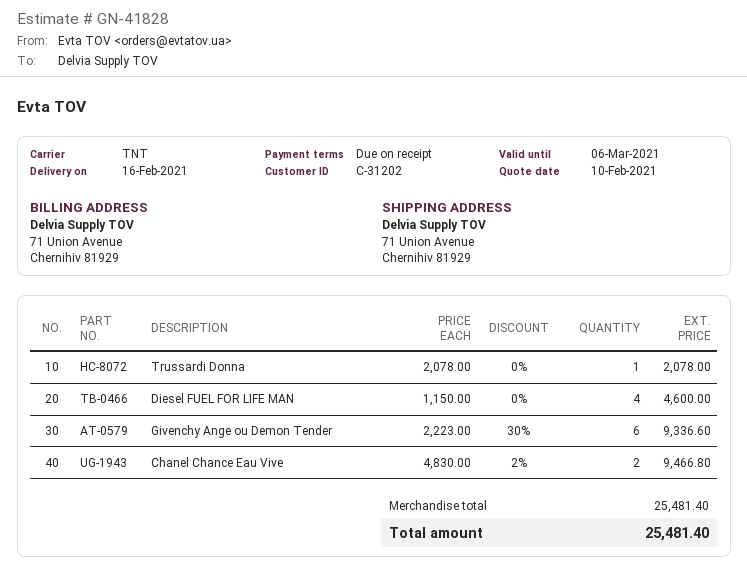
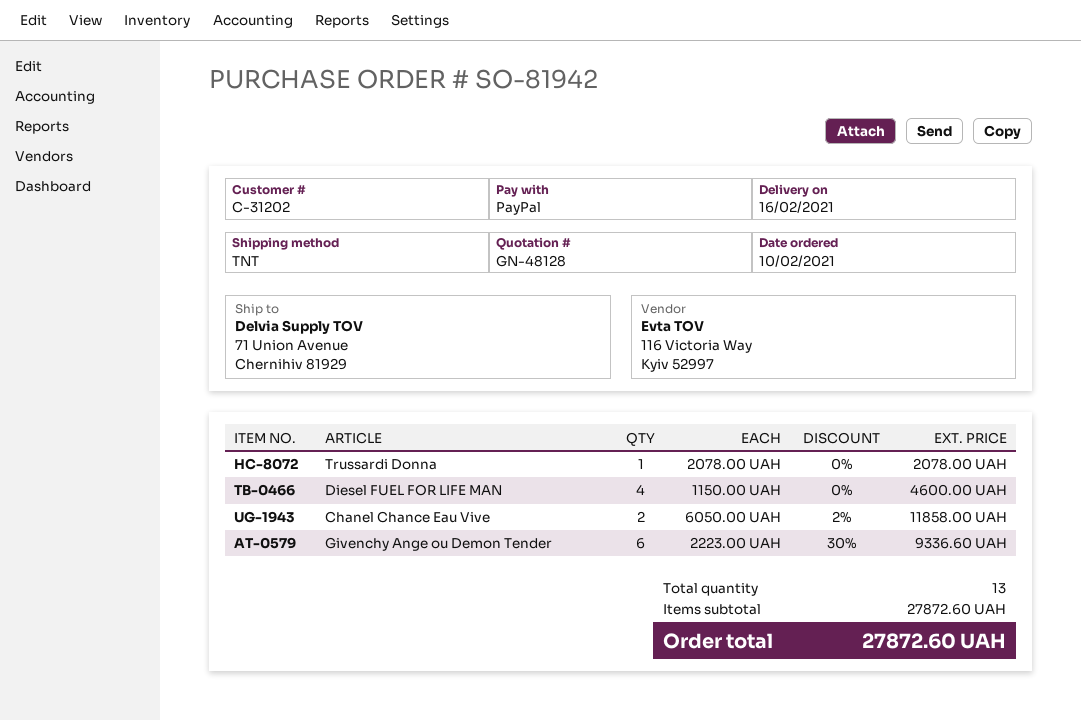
quote number: GN-41828 -> GN-48128
Chanel Chance Eau Vive: 2 x 4830.00 - 2% = 9466.80 -> 2 x 6050.00 - 2% = 11858.00
subtotal: 25481.40 -> 27872.60
total: 25481.40 -> 27872.60

